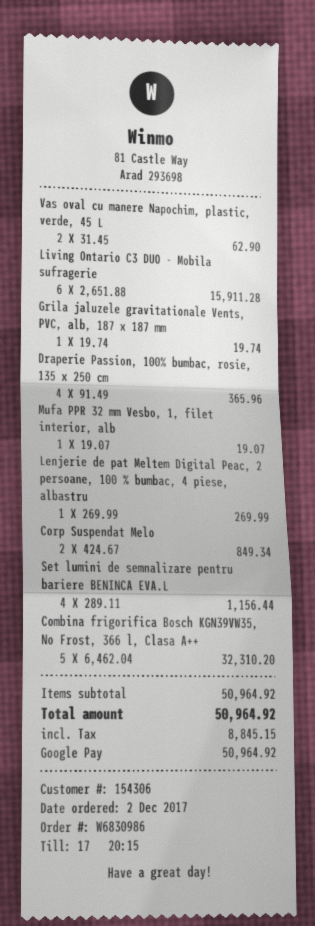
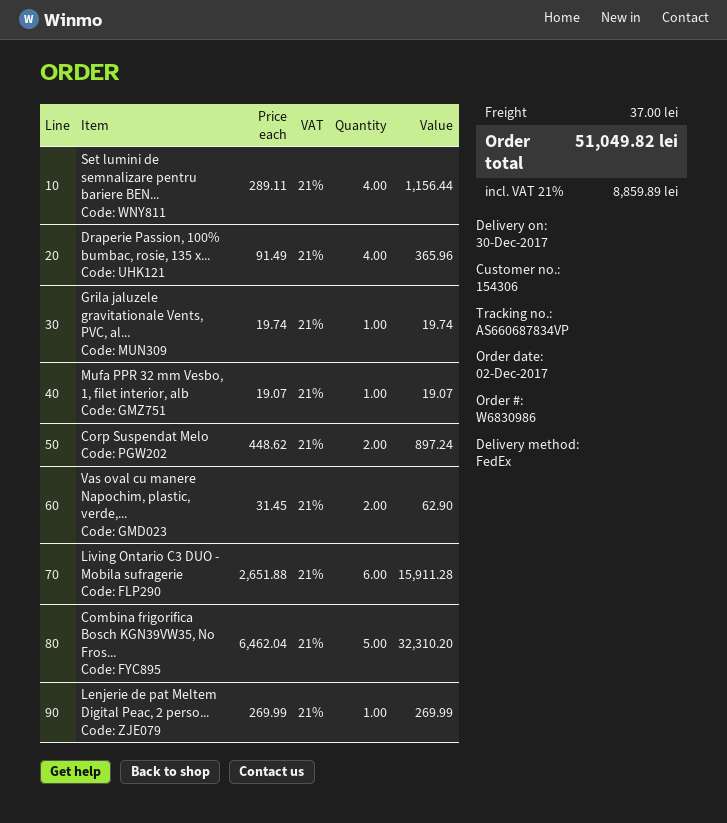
Corp Suspendat Melo: 2 x 424.67 = 849.34 -> 2 x 448.62 = 897.24
shipping: none -> 37.00
tax: 8845.15 -> 8859.89
total: 50964.92 -> 51049.82

